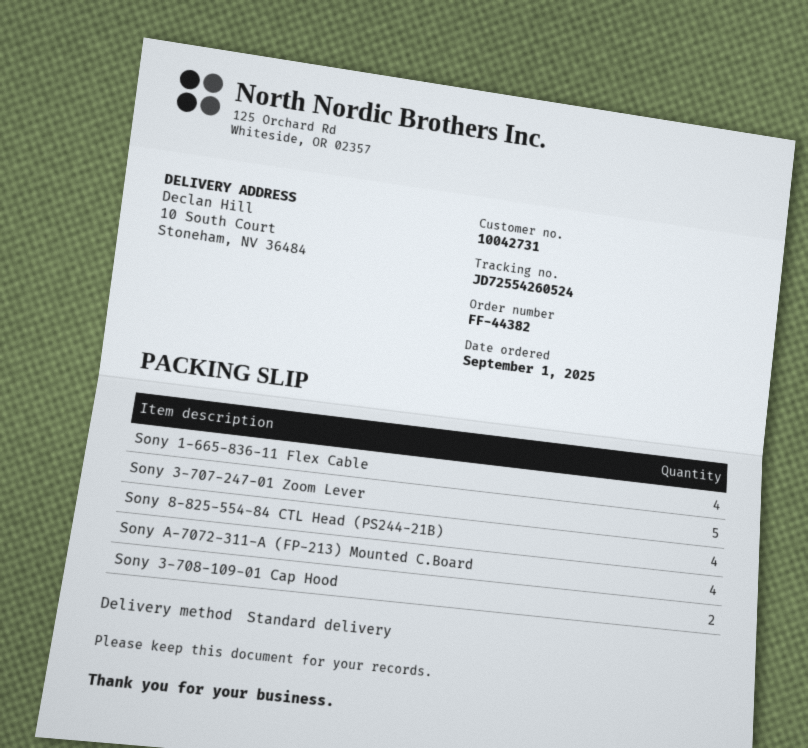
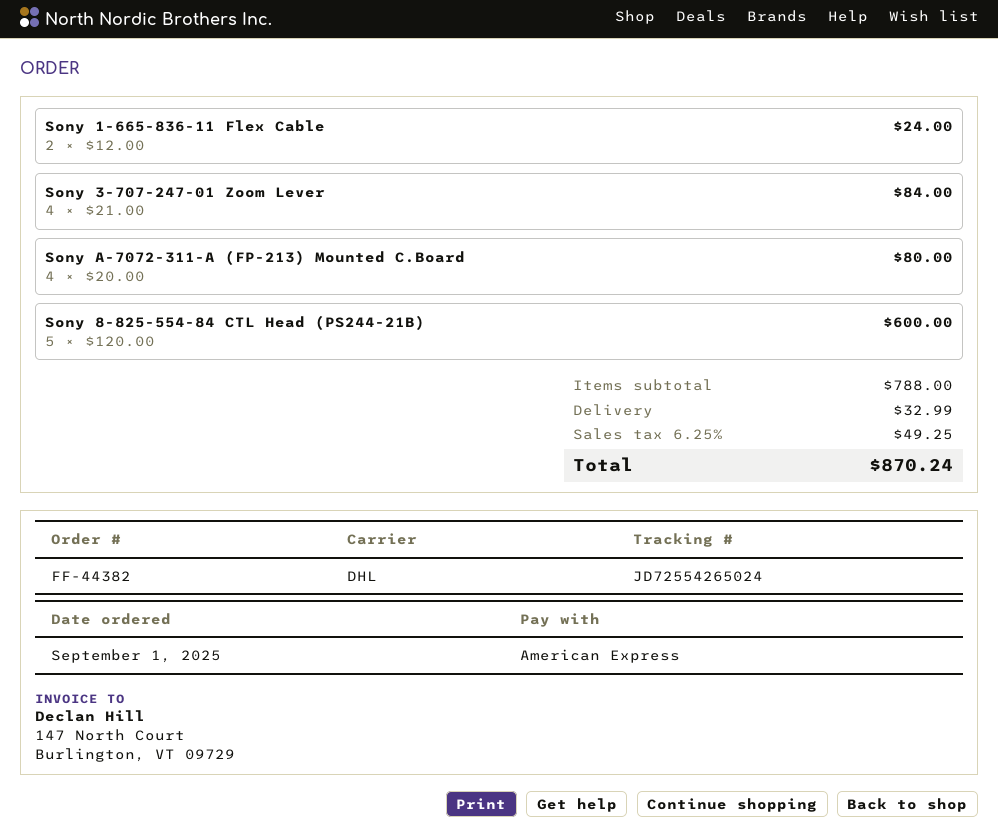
shipping method: standard -> DHL
tracking number: JD72554260524 -> JD72554265024
Sony 1-665-836-11 Flex Cable: 4 -> 2
Sony 3-707-247-01 Zoom Lever: 5 -> 4
Sony 8-825-554-84 CTL Head (PS244-21B): 4 -> 5
Sony 3-708-109-01 Cap Hood: 2 -> none

